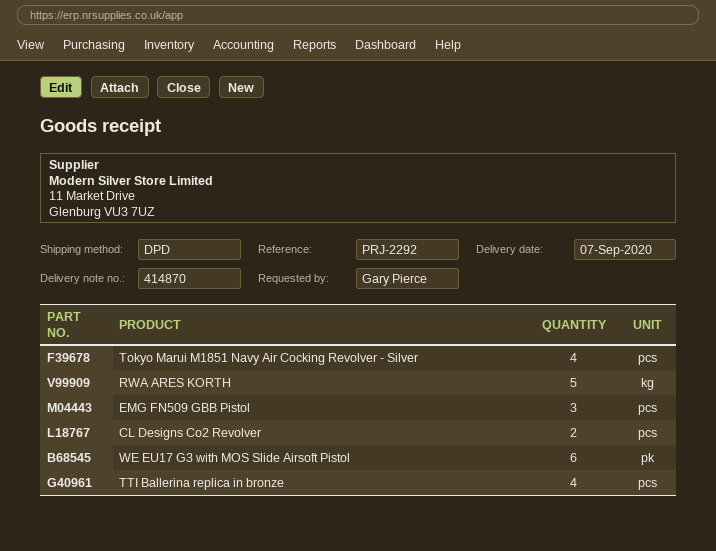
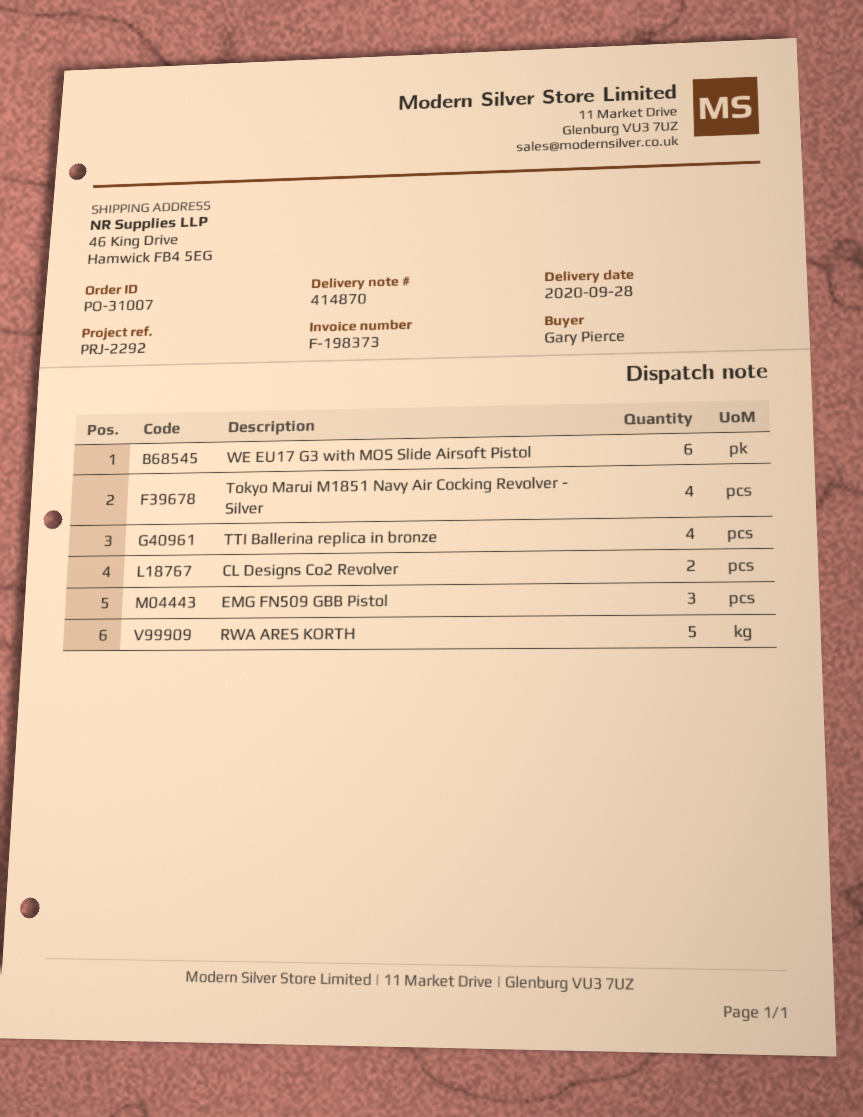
delivery date: 2020-09-07 -> 2020-09-28

